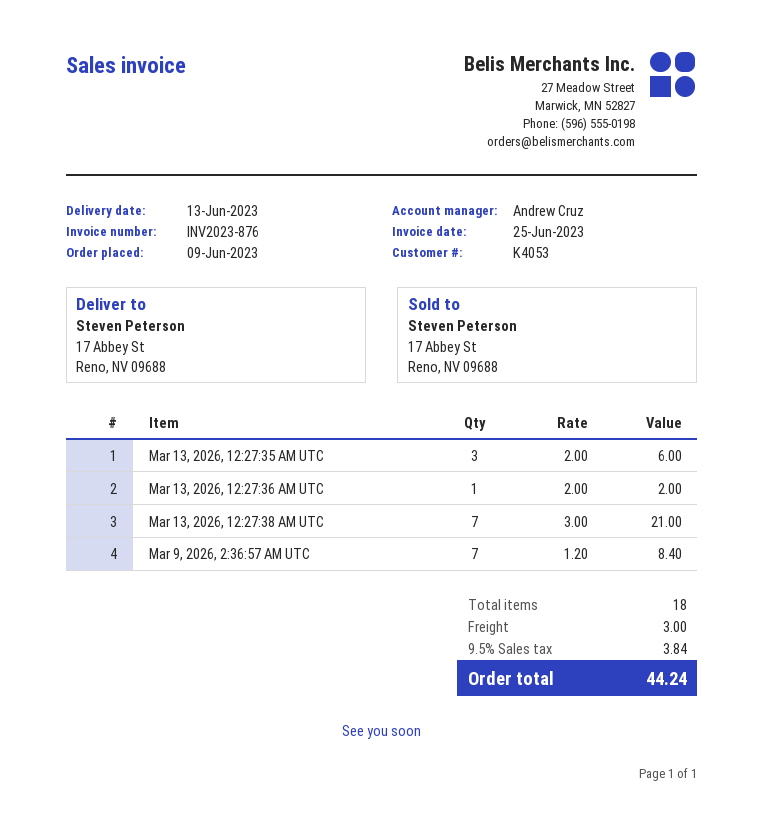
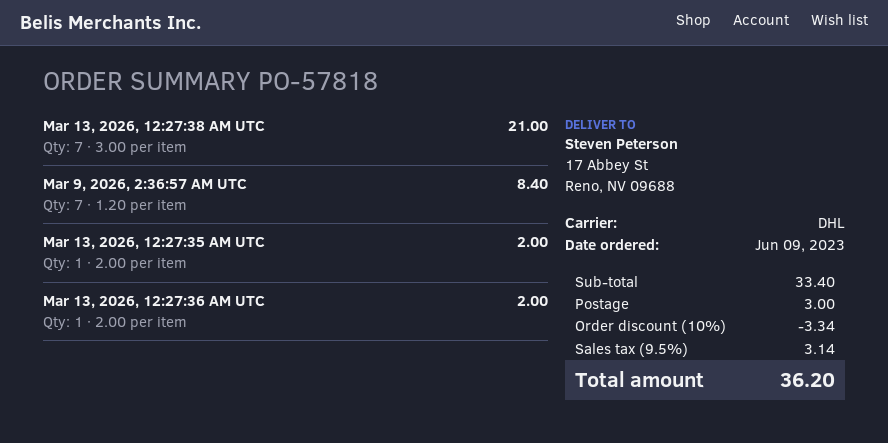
Mar 13, 2026, 12:27:35 AM UTC: 3 x 2.00 = 6.00 -> 1 x 2.00 = 2.00
discount: none -> 10% = 3.34
tax: 9.5% = 3.84 -> 9.5% = 3.14
total: 44.24 -> 36.20

